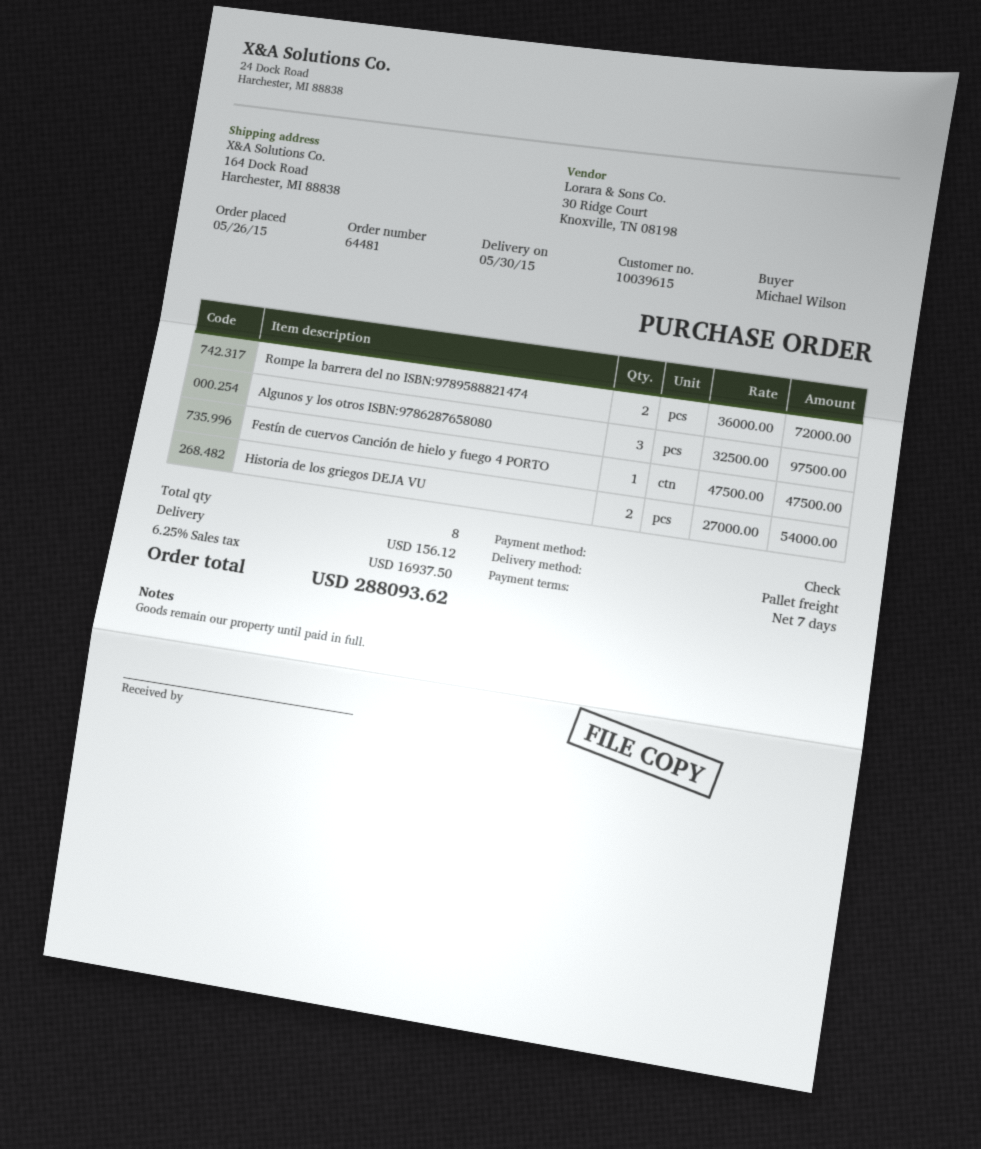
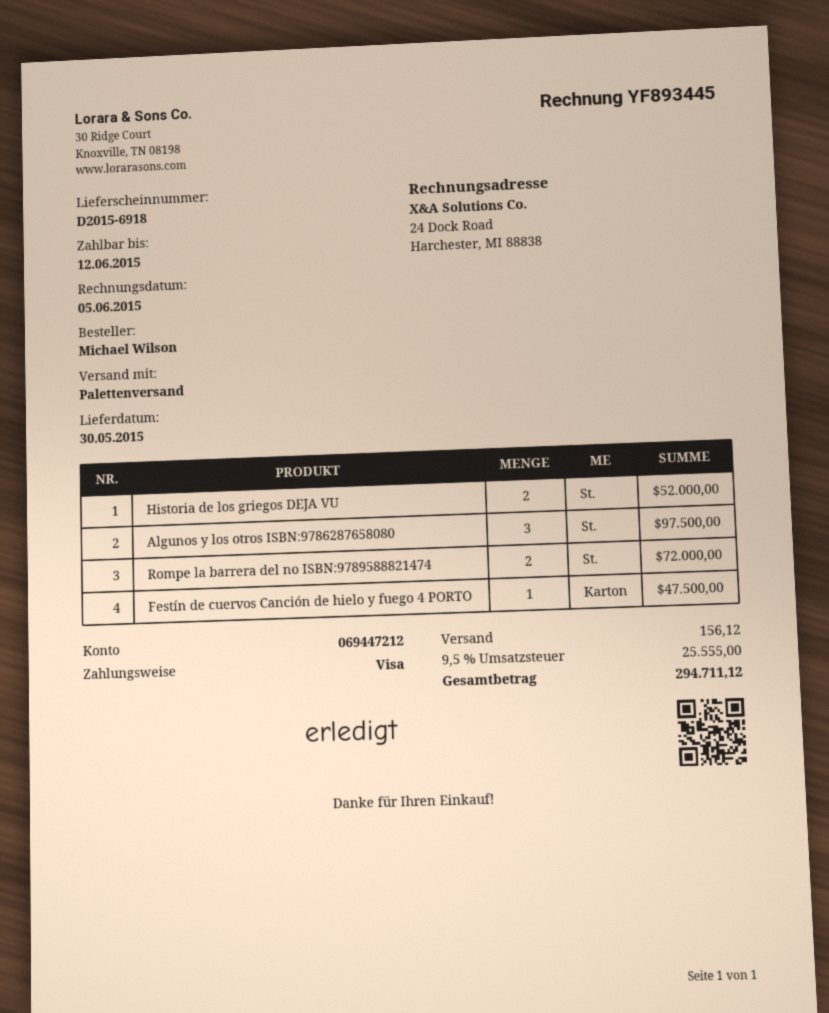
payment method: cheque -> Visa
Historia de los griegos DEJA VU: 2 for 54000.00 -> 2 for 52000.00
tax: 6.25% = 16937.50 -> 9.5% = 25555.00
total: 288093.62 -> 294711.12

